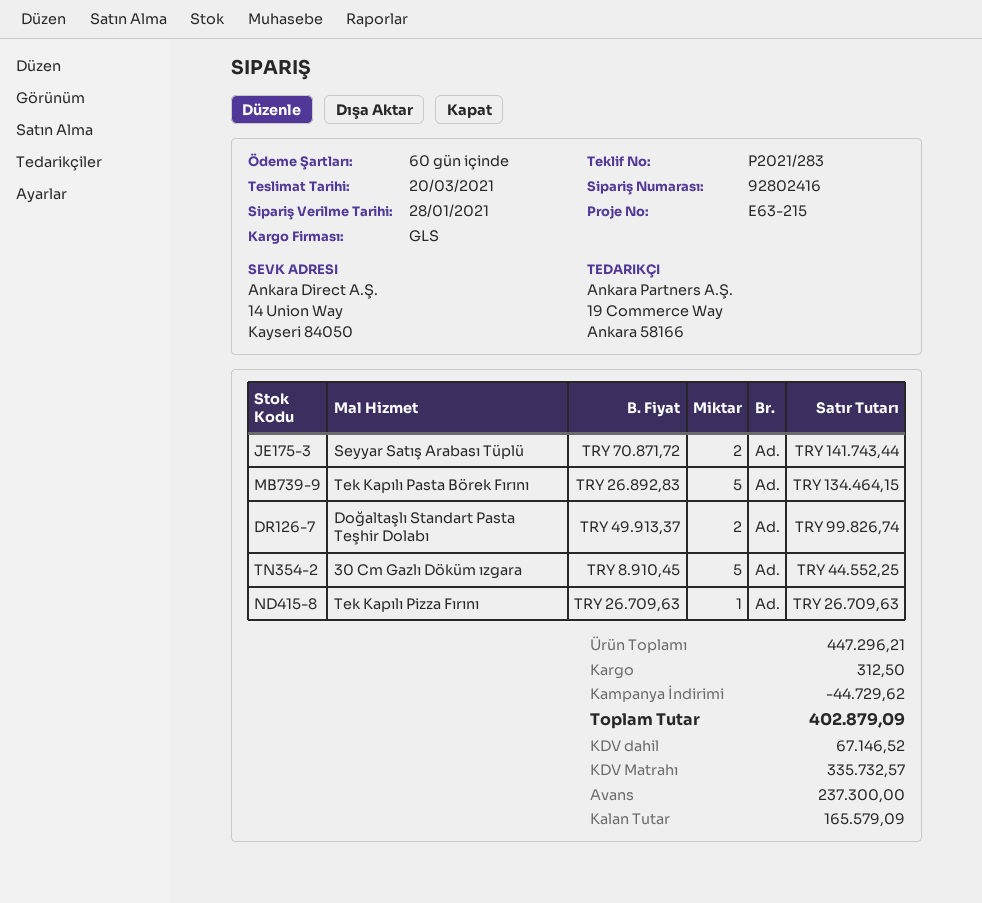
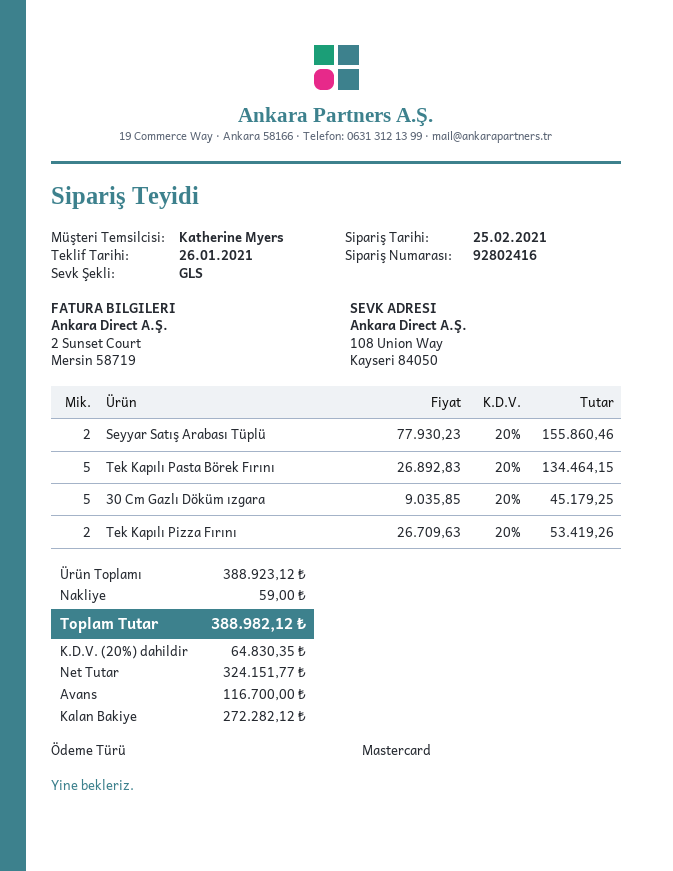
order date: 2021-01-28 -> 2021-02-25
ship to: 14 Union Way, Kayseri 84050 -> 108 Union Way, Kayseri 84050
Seyyar Satış Arabası Tüplü: 2 x 70871.72 = 141743.44 -> 2 x 77930.23 = 155860.46
Doğaltaşlı Standart Pasta Teşhir Dolabı: 2 x 49913.37 = 99826.74 -> none
30 Cm Gazlı Döküm ızgara: 5 x 8910.45 = 44552.25 -> 5 x 9035.85 = 45179.25
Tek Kapılı Pizza Fırını: 1 x 26709.63 = 26709.63 -> 2 x 26709.63 = 53419.26
subtotal: 447296.21 -> 388923.12
discount: 44729.62 -> none
shipping: 312.50 -> 59.00
net: 335732.57 -> 324151.77
tax: 67146.52 -> 64830.35
total: 402879.09 -> 388982.12
deposit: 237300.00 -> 116700.00
balance: 165579.09 -> 272282.12

